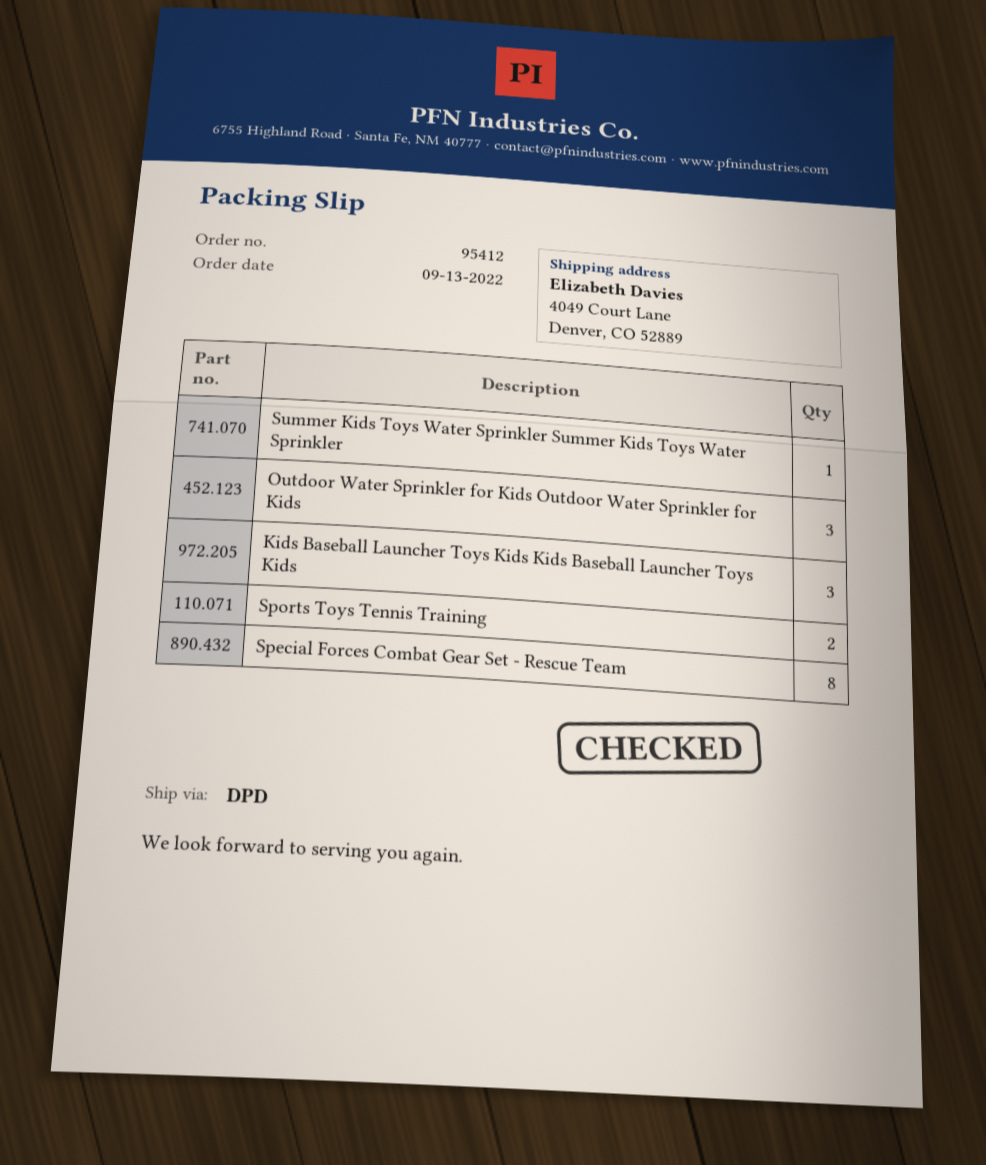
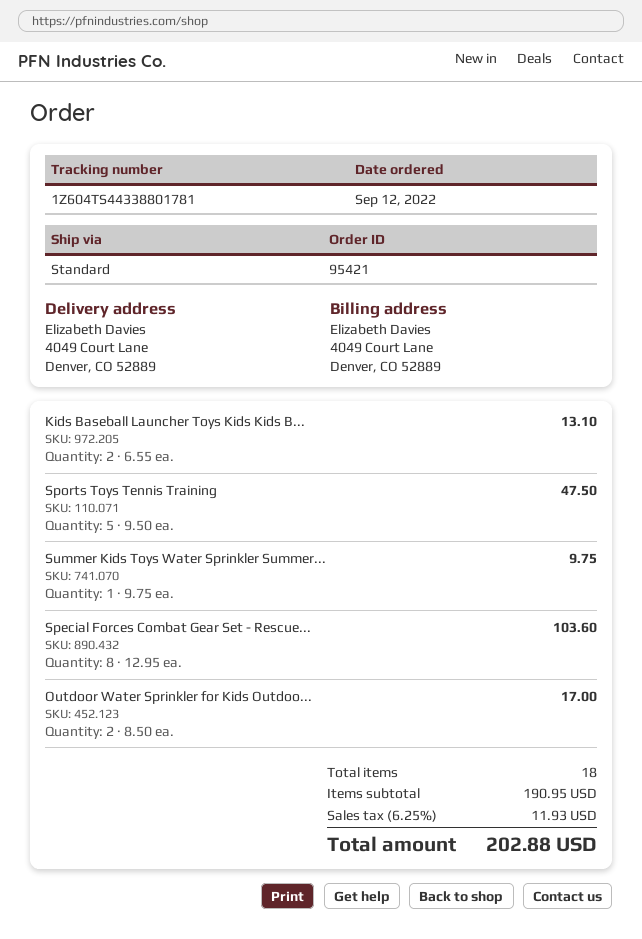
order number: 95412 -> 95421
order date: 2022-09-13 -> 2022-09-12
shipping method: DPD -> standard
Outdoor Water Sprinkler for Kids Outdoor Water Sprinkler for Kids: 3 -> 2
Kids Baseball Launcher Toys Kids Kids Baseball Launcher Toys Kids: 3 -> 2
Sports Toys Tennis Training: 2 -> 5

